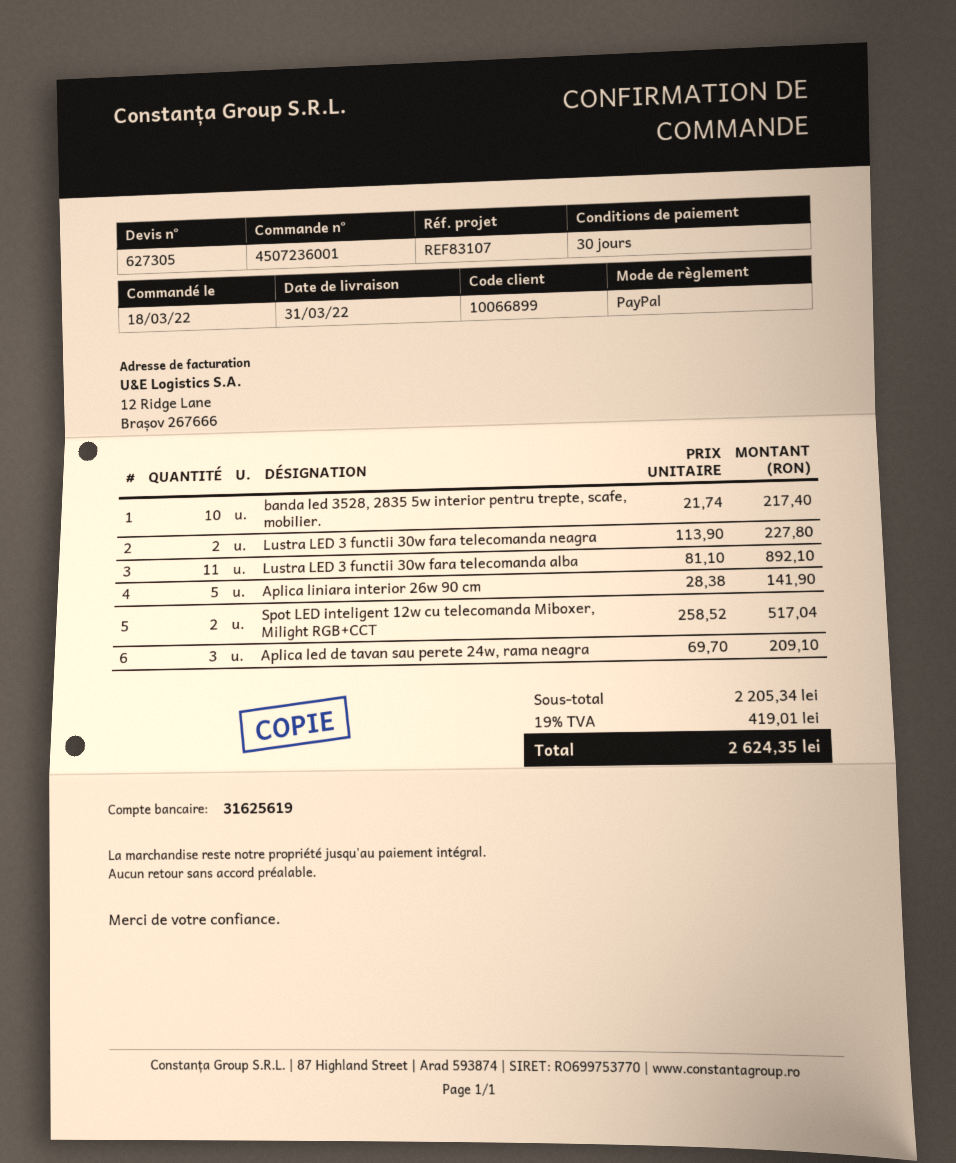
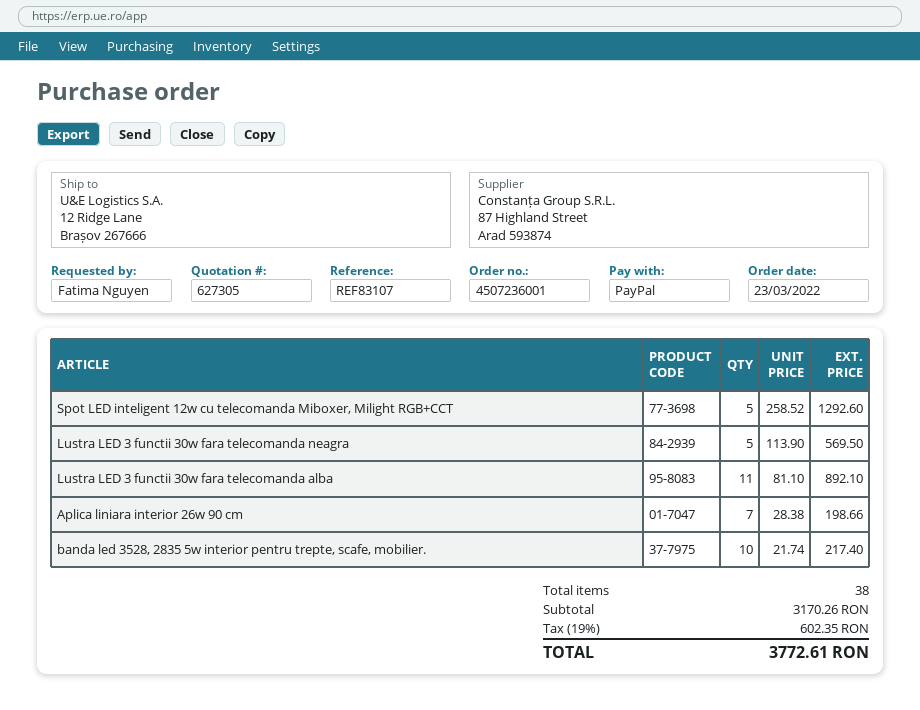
order date: 2022-03-18 -> 2022-03-23
Lustra LED 3 functii 30w fara telecomanda neagra: 2 x 113.90 = 227.80 -> 5 x 113.90 = 569.50
Aplica liniara interior 26w 90 cm: 5 x 28.38 = 141.90 -> 7 x 28.38 = 198.66
Spot LED inteligent 12w cu telecomanda Miboxer, Milight RGB+CCT: 2 x 258.52 = 517.04 -> 5 x 258.52 = 1292.60
Aplica led de tavan sau perete 24w, rama neagra: 3 x 69.70 = 209.10 -> none
subtotal: 2205.34 -> 3170.26
tax: 19% = 419.01 -> 19% = 602.35
total: 2624.35 -> 3772.61

